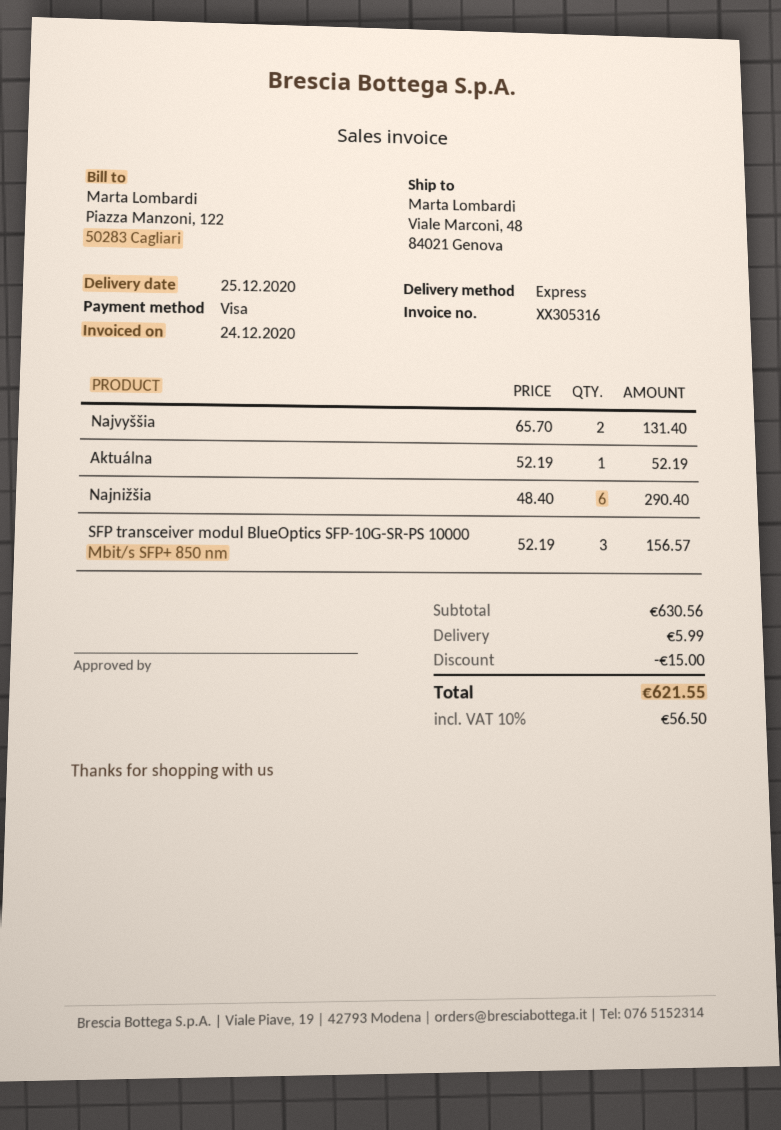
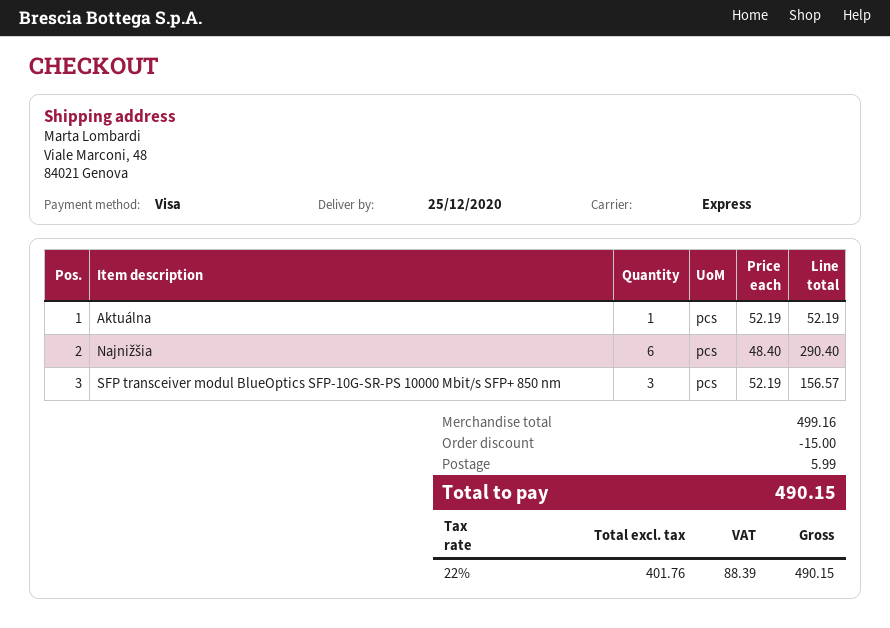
Najvyššia: 2 x 65.70 = 131.40 -> none
subtotal: 630.56 -> 499.16
tax: 10% = 56.50 -> 22% = 88.39
total: 621.55 -> 490.15

